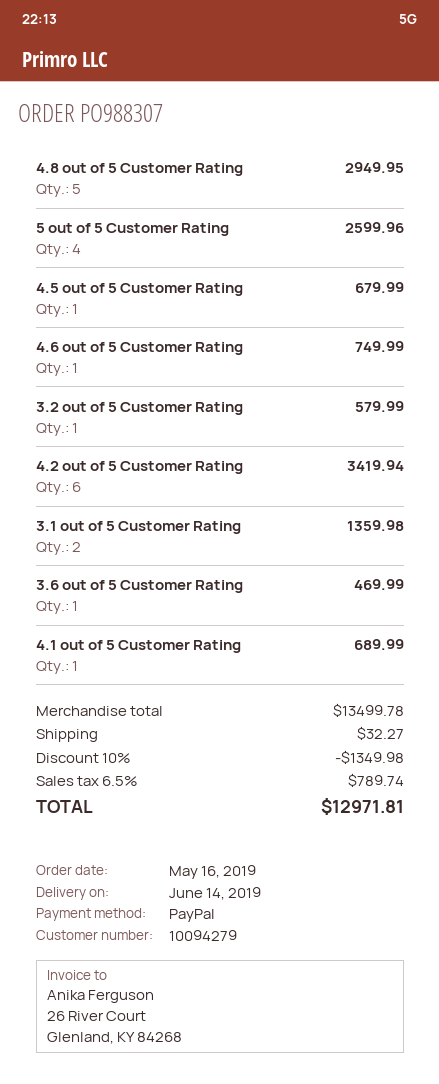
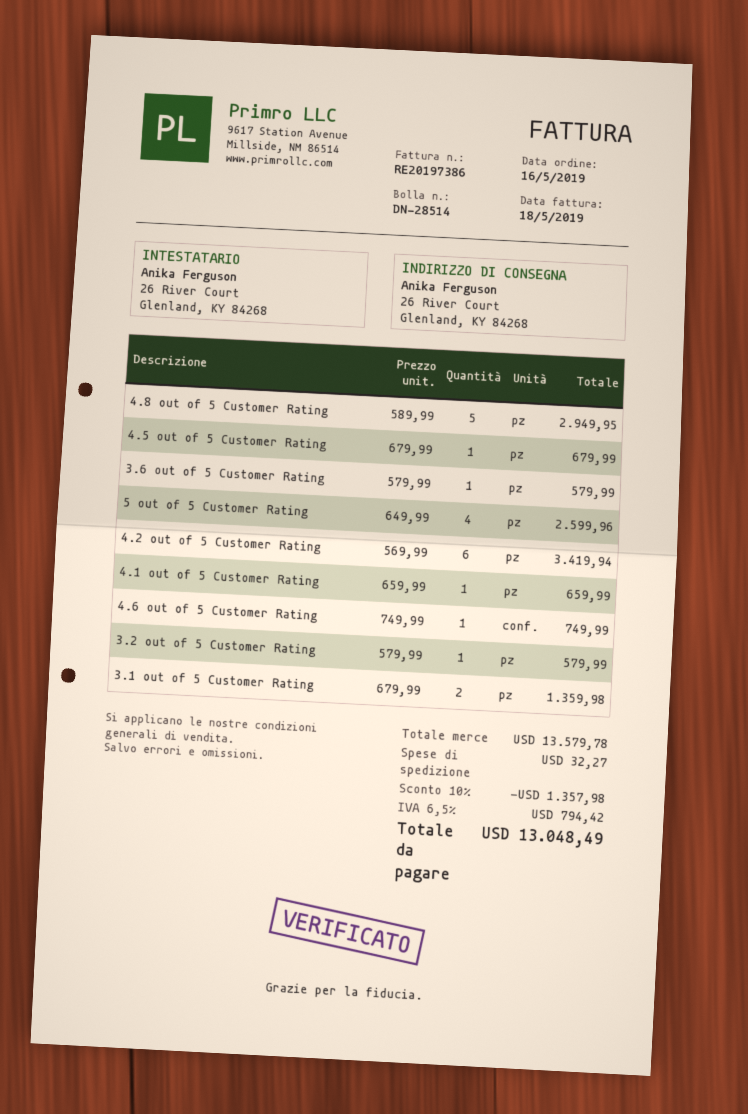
3.6 out of 5 Customer Rating: 1 for 469.99 -> 1 for 579.99
4.1 out of 5 Customer Rating: 1 for 689.99 -> 1 for 659.99
subtotal: 13499.78 -> 13579.78
discount: 10% = 1349.98 -> 10% = 1357.98
tax: 6.5% = 789.74 -> 6.5% = 794.42
total: 12971.81 -> 13048.49

